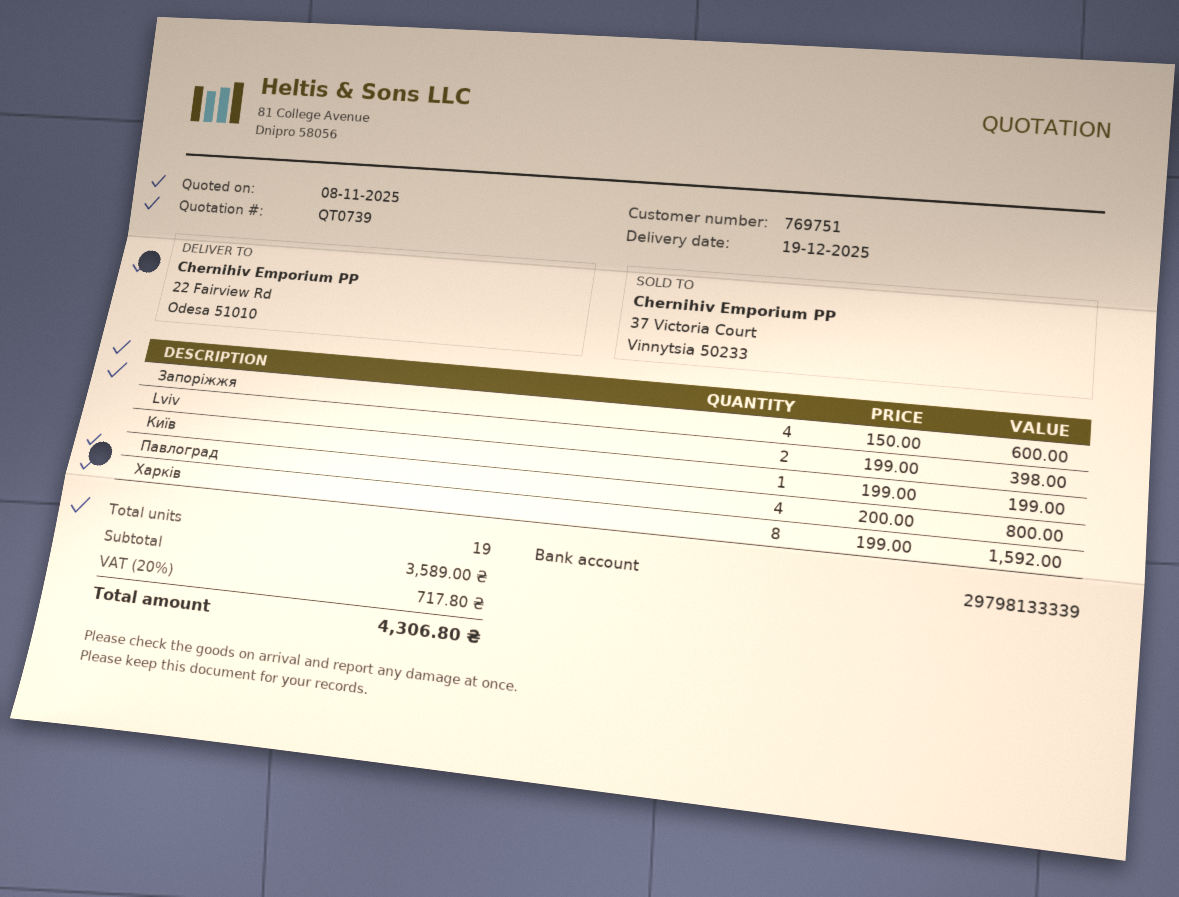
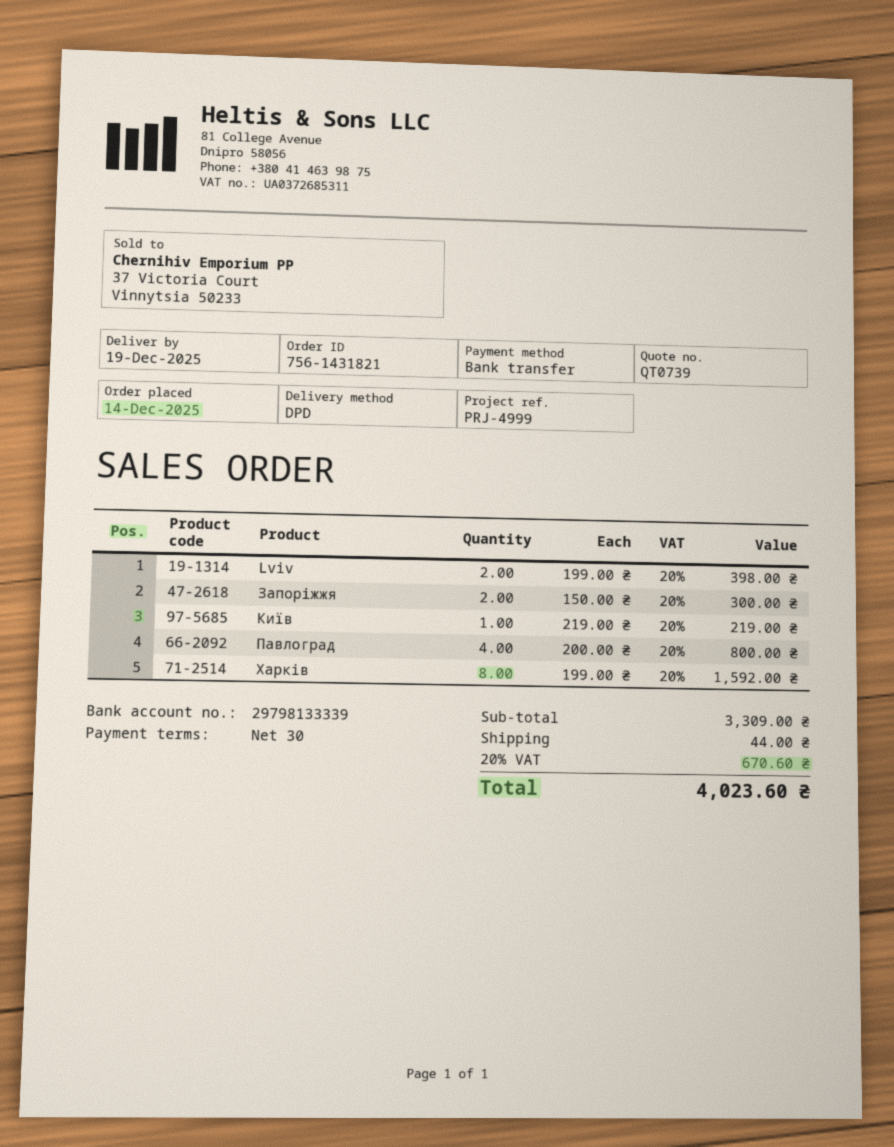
Запоріжжя: 4 x 150.00 = 600.00 -> 2 x 150.00 = 300.00
Київ: 1 x 199.00 = 199.00 -> 1 x 219.00 = 219.00
subtotal: 3589.00 -> 3309.00
shipping: none -> 44.00
tax: 20% = 717.80 -> 20% = 670.60
total: 4306.80 -> 4023.60

